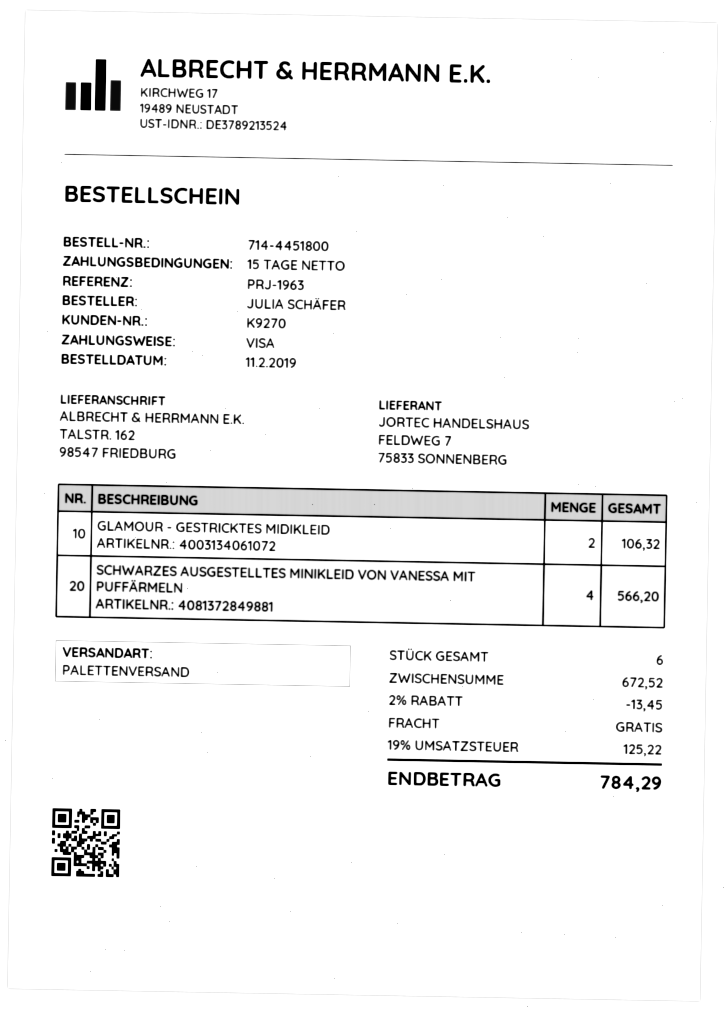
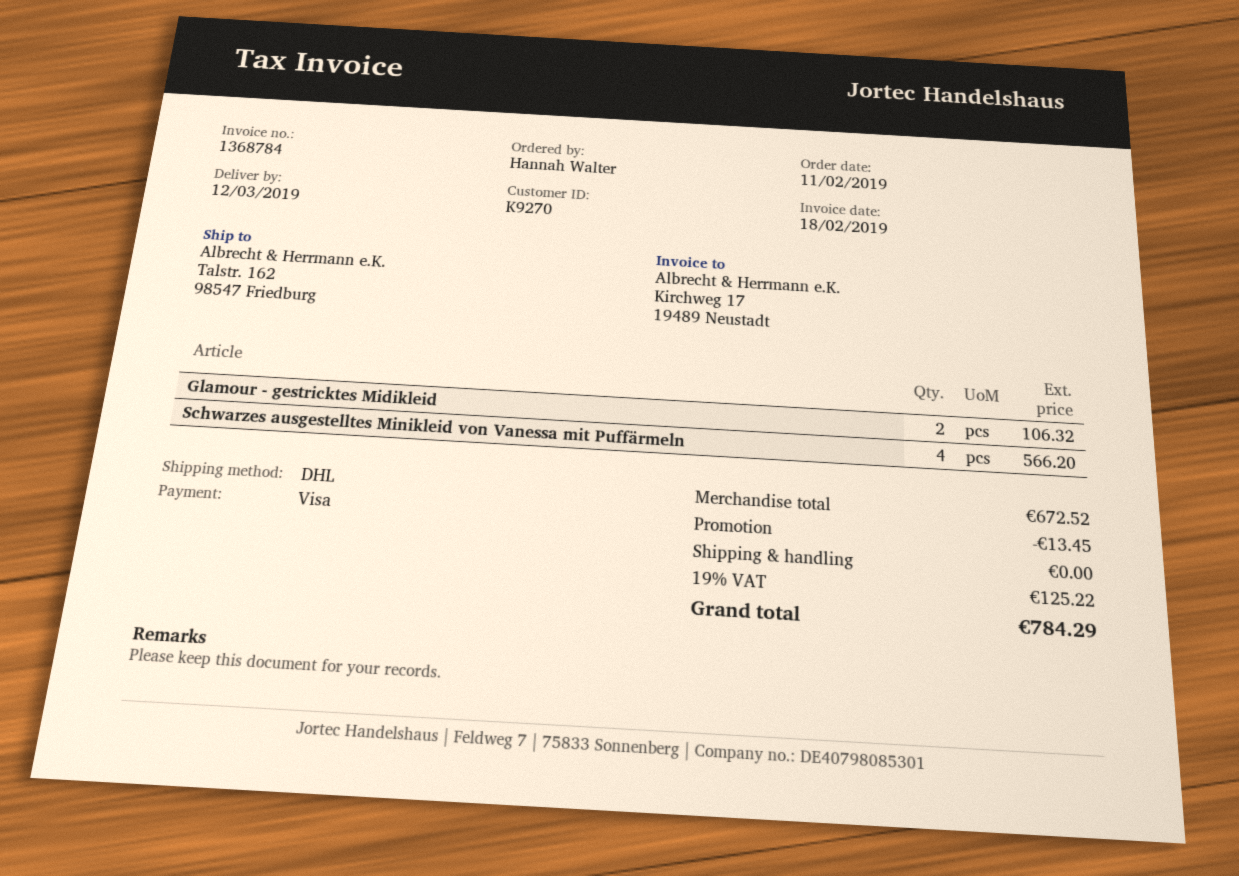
ordered by: JULIA SCHÄFER -> Hannah Walter
shipping method: pallet freight -> DHL

